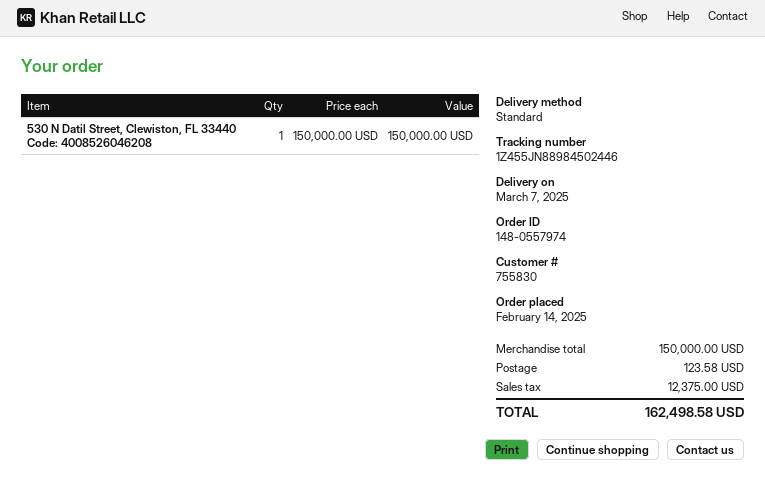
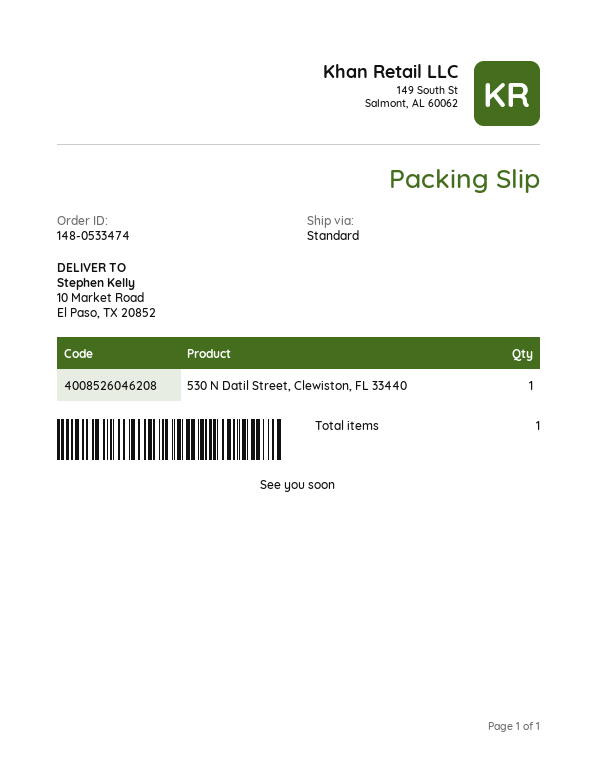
order number: 148-0557974 -> 148-0533474

